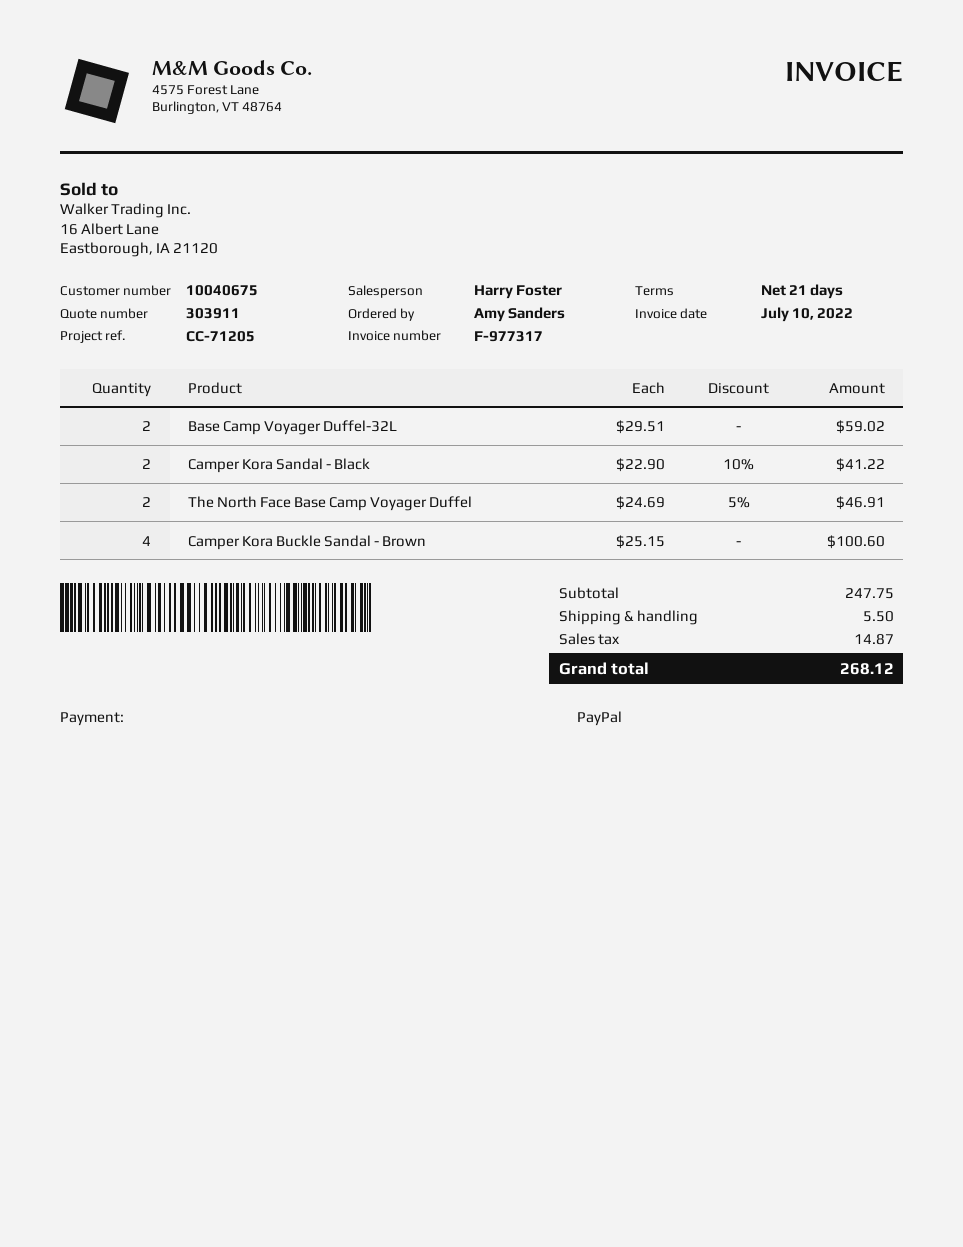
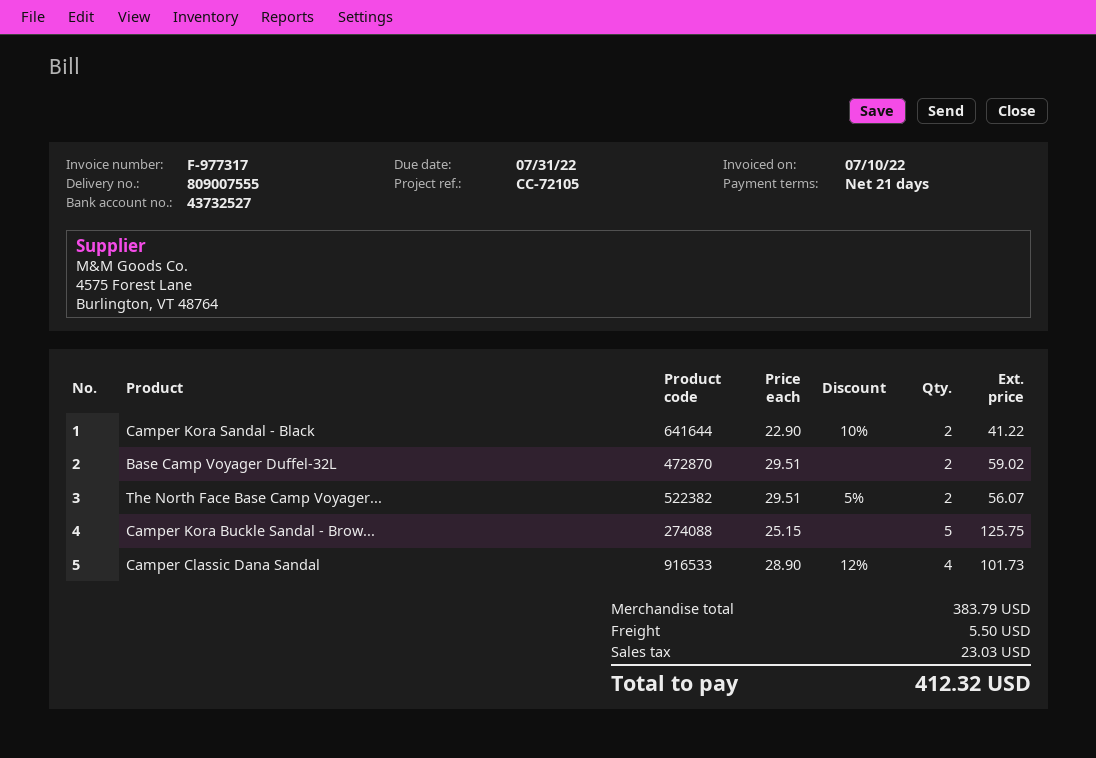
reference: CC-71205 -> CC-72105
The North Face Base Camp Voyager Duffel: 2 x 24.69 - 5% = 46.91 -> 2 x 29.51 - 5% = 56.07
Camper Kora Buckle Sandal - Brown: 4 x 25.15 = 100.60 -> 5 x 25.15 = 125.75
Camper Classic Dana Sandal: none -> 4 x 28.90 - 12% = 101.73
subtotal: 247.75 -> 383.79
tax: 14.87 -> 23.03
total: 268.12 -> 412.32

